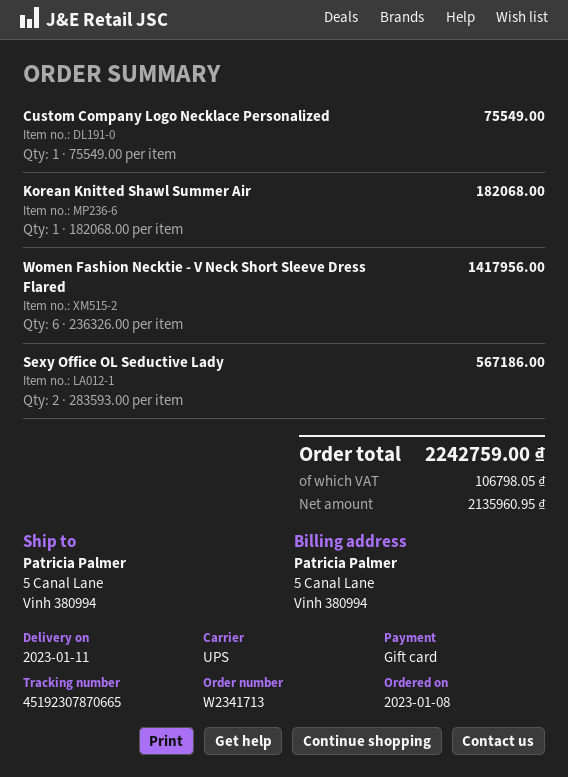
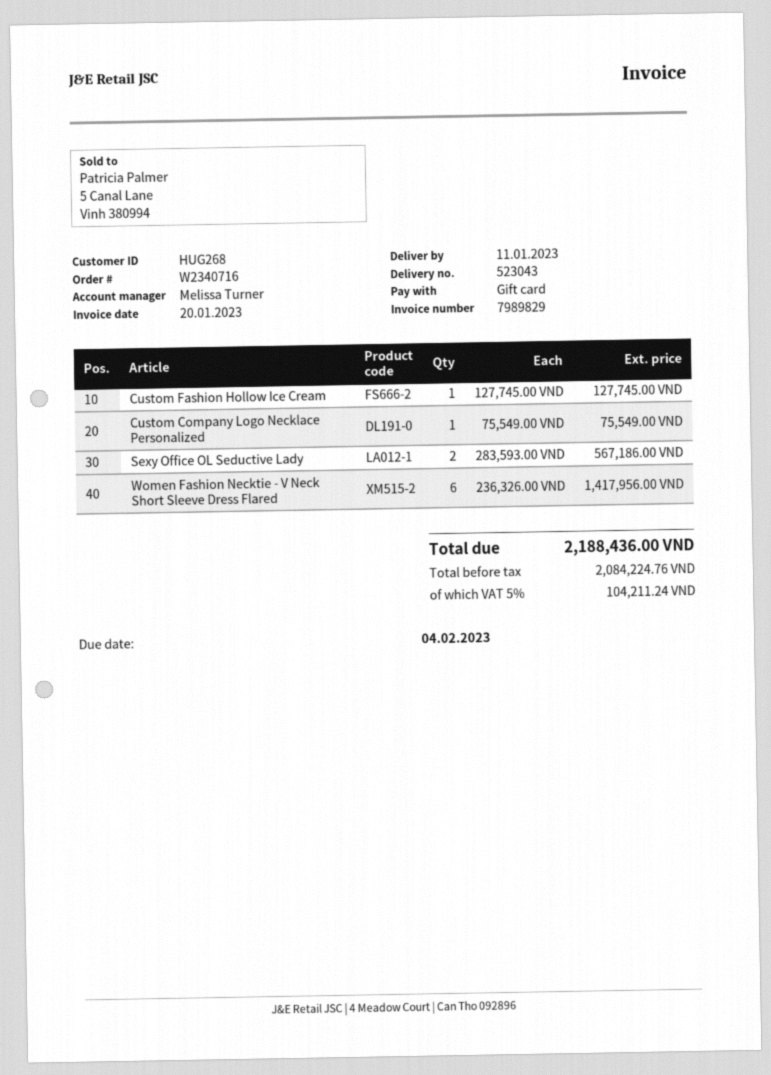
order number: W2341713 -> W2340716
Korean Knitted Shawl Summer Air: 1 x 182068.00 = 182068.00 -> none
Custom Fashion Hollow Ice Cream: none -> 1 x 127745.00 = 127745.00
net: 2135960.95 -> 2084224.76
tax: 106798.05 -> 104211.24
total: 2242759.00 -> 2188436.00

